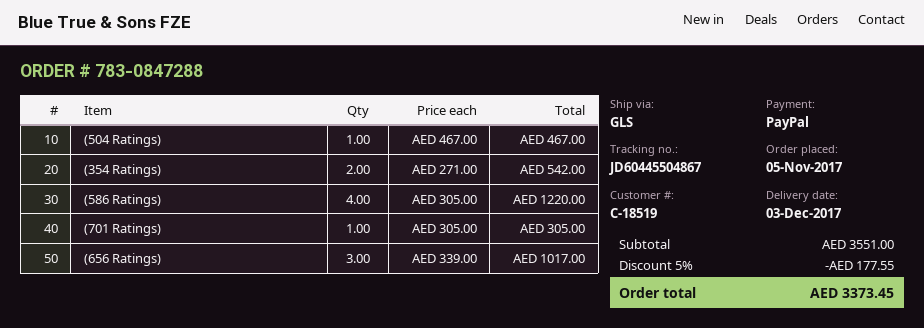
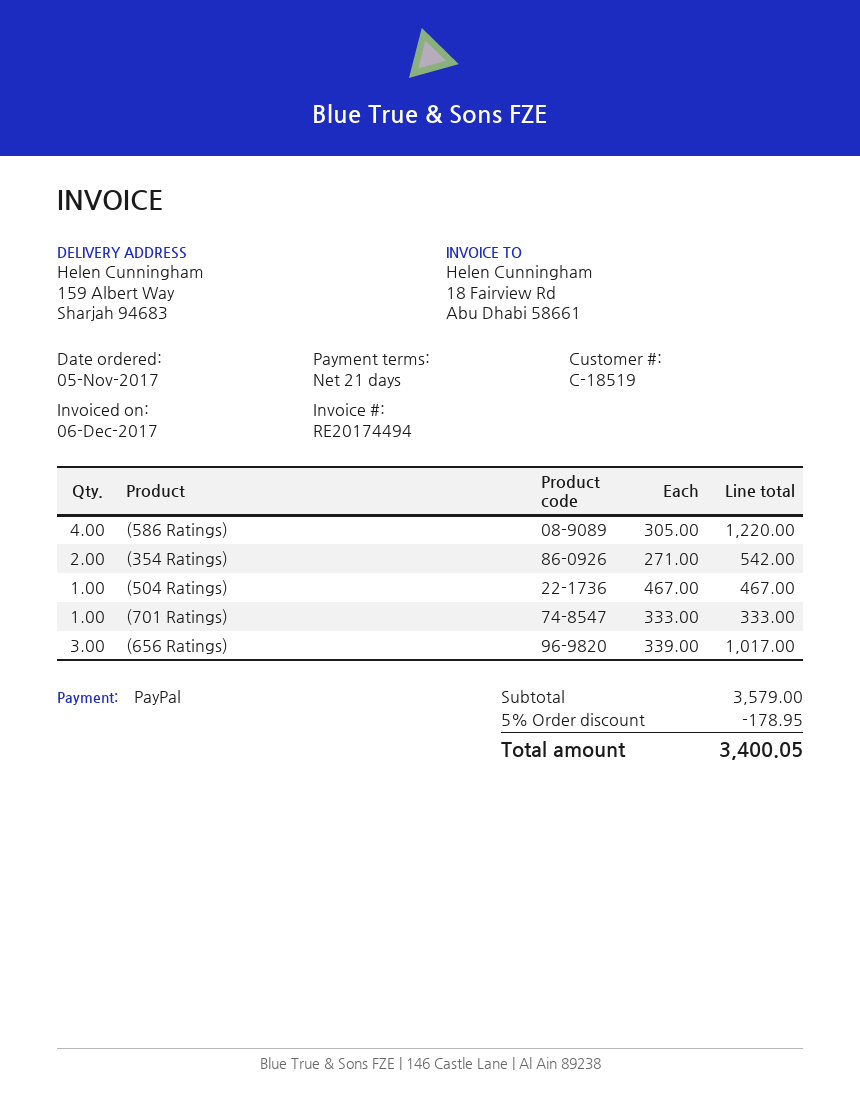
(701 Ratings): 1 x 305.00 = 305.00 -> 1 x 333.00 = 333.00
subtotal: 3551.00 -> 3579.00
discount: 5% = 177.55 -> 5% = 178.95
total: 3373.45 -> 3400.05

